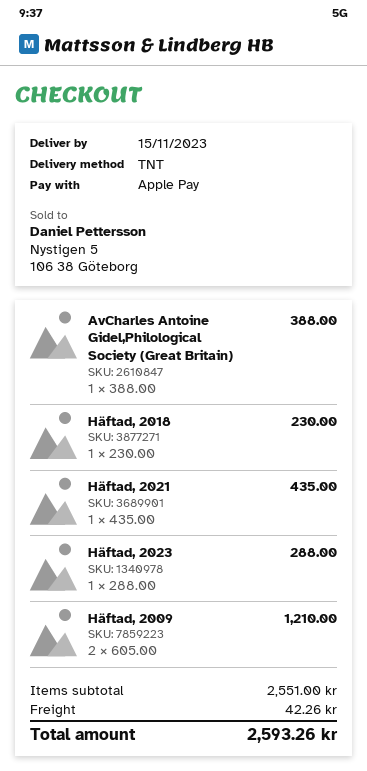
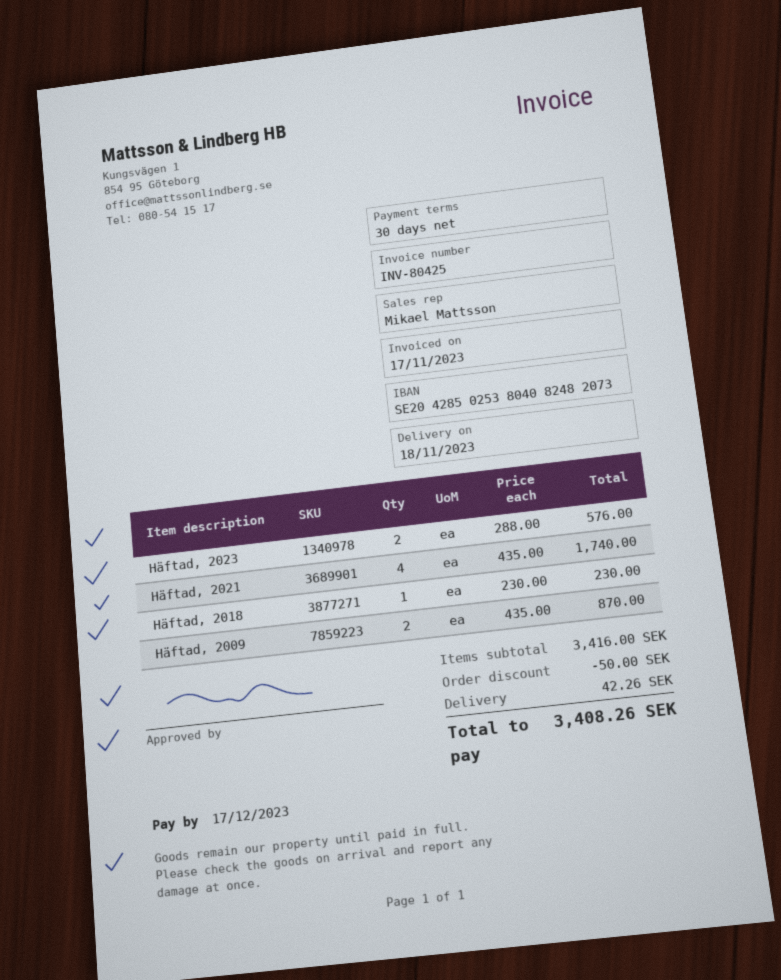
delivery date: 2023-11-15 -> 2023-11-18
AvCharles Antoine Gidel,Philological Society (Great Britain): 1 x 388.00 = 388.00 -> none
Häftad, 2021: 1 x 435.00 = 435.00 -> 4 x 435.00 = 1740.00
Häftad, 2023: 1 x 288.00 = 288.00 -> 2 x 288.00 = 576.00
Häftad, 2009: 2 x 605.00 = 1210.00 -> 2 x 435.00 = 870.00
subtotal: 2551.00 -> 3416.00
discount: none -> 50.00
total: 2593.26 -> 3408.26

